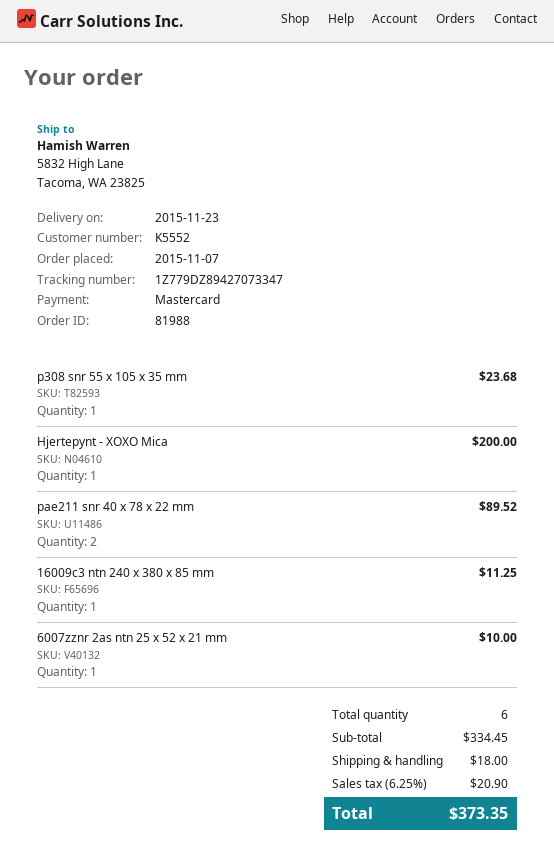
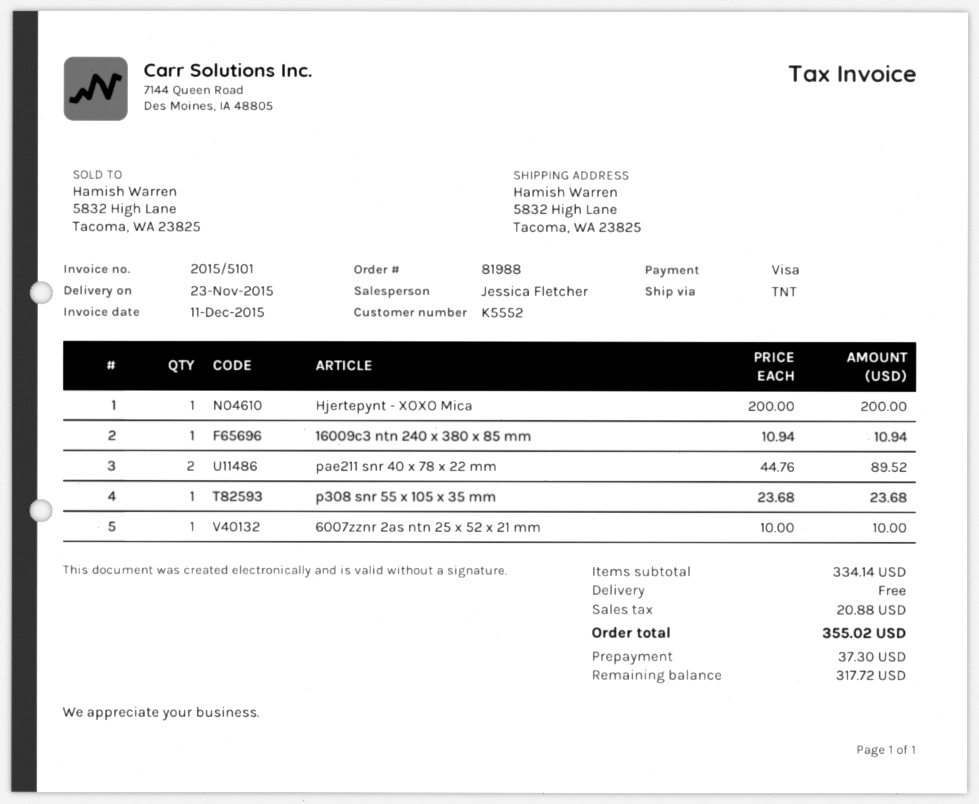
payment method: Mastercard -> Visa
16009c3 ntn 240 x 380 x 85 mm: 1 for 11.25 -> 1 for 10.94
subtotal: 334.45 -> 334.14
shipping: 18.00 -> 0.00
tax: 20.90 -> 20.88
total: 373.35 -> 355.02

